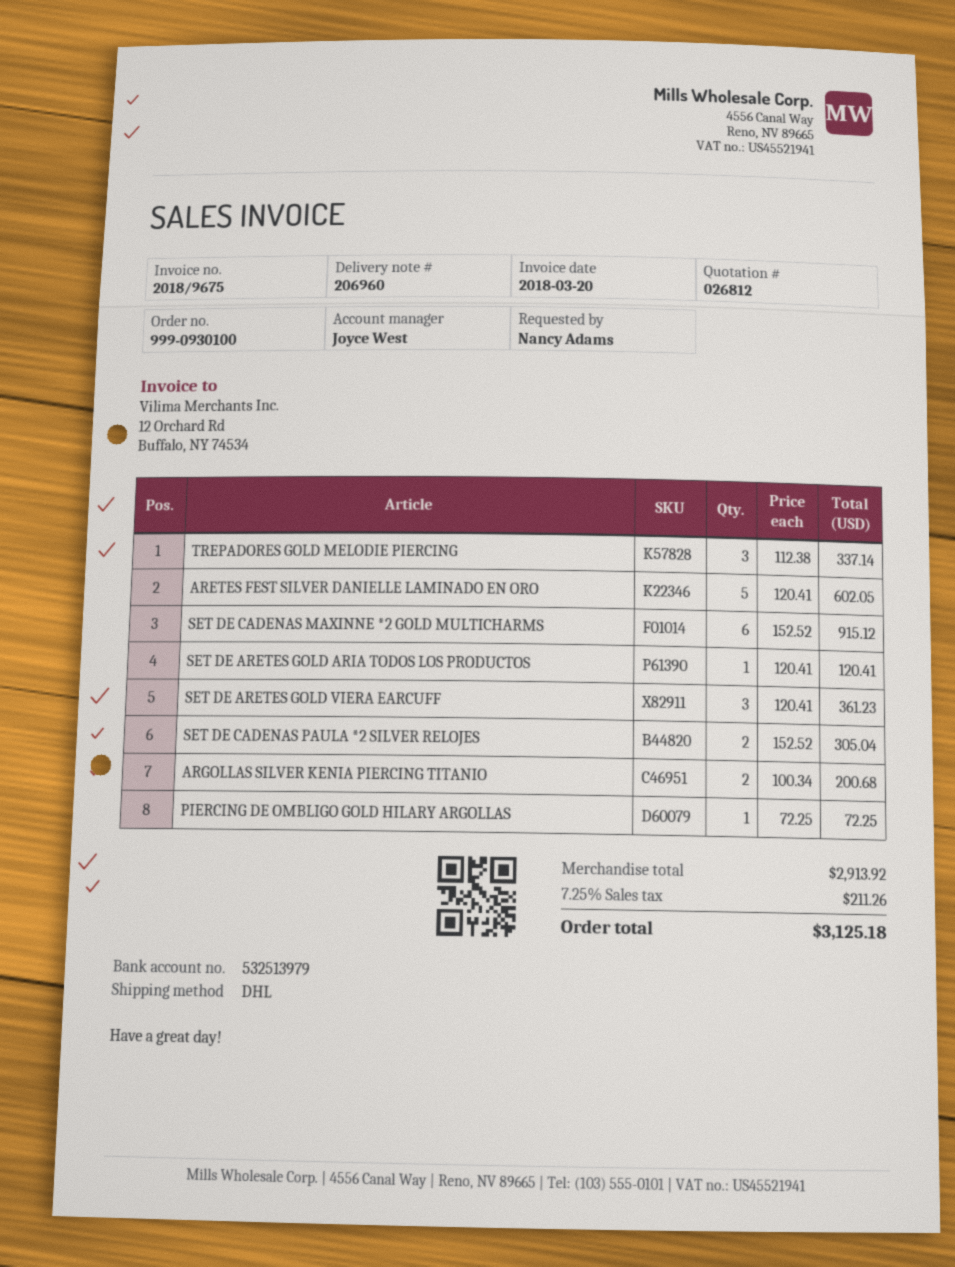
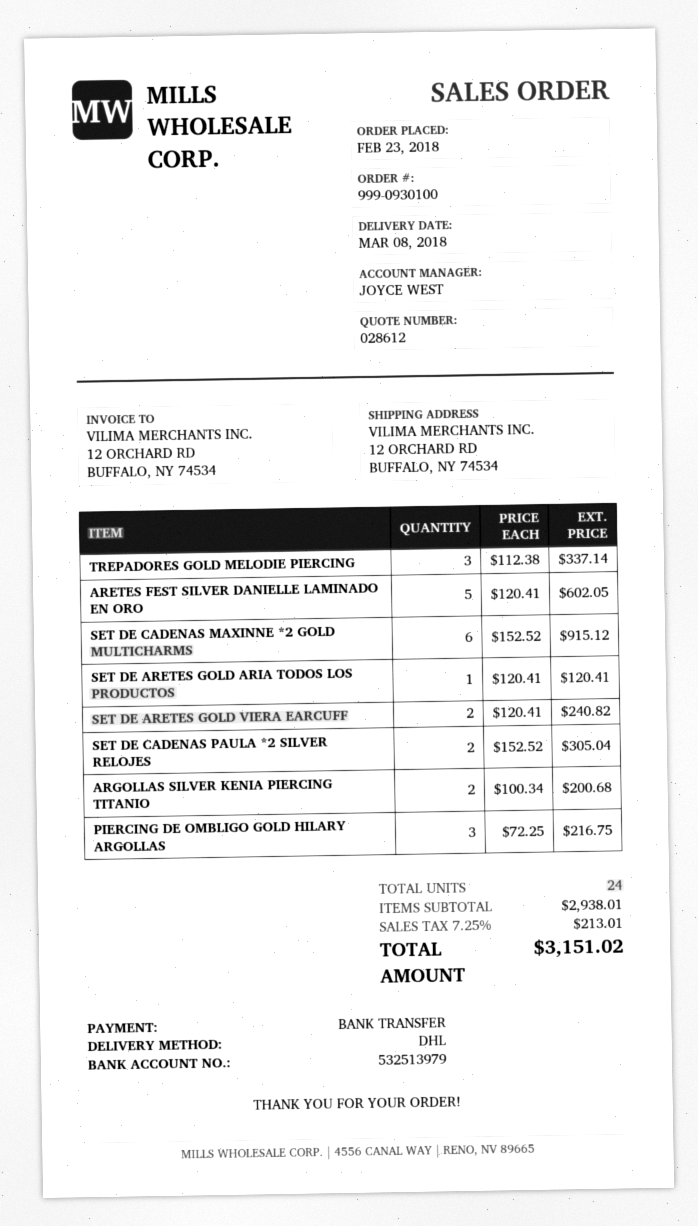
quote number: 026812 -> 028612
SET DE ARETES GOLD VIERA EARCUFF: 3 x 120.41 = 361.23 -> 2 x 120.41 = 240.82
PIERCING DE OMBLIGO GOLD HILARY ARGOLLAS: 1 x 72.25 = 72.25 -> 3 x 72.25 = 216.75
subtotal: 2913.92 -> 2938.01
tax: 7.25% = 211.26 -> 7.25% = 213.01
total: 3125.18 -> 3151.02

